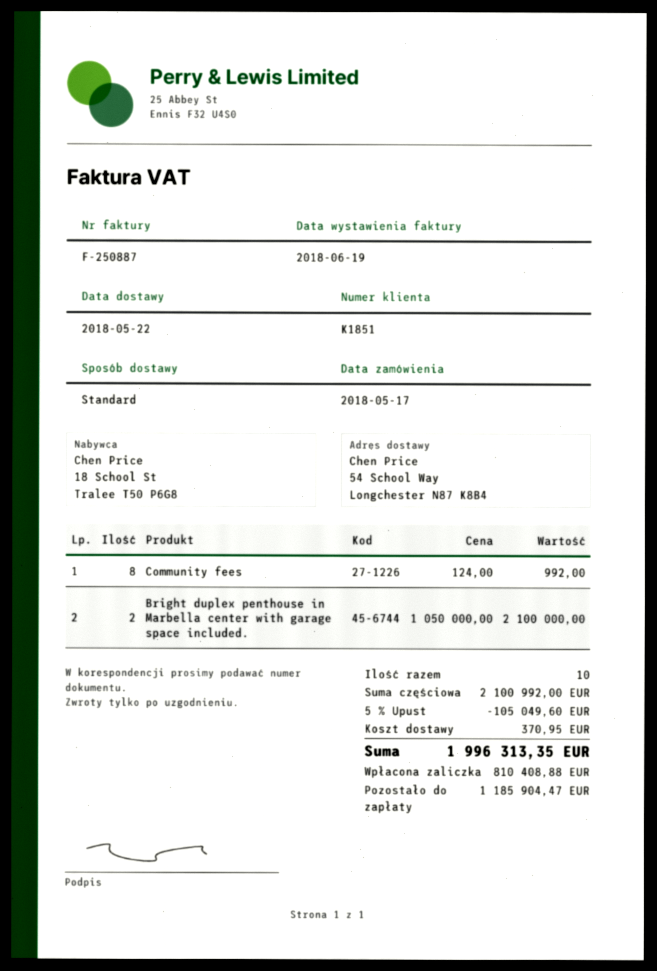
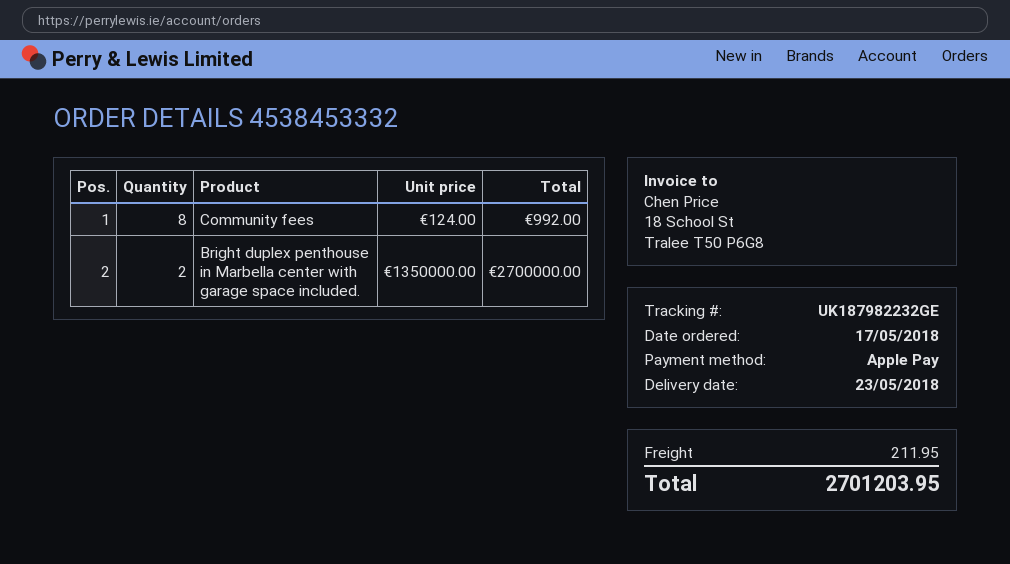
delivery date: 2018-05-22 -> 2018-05-23
Bright duplex penthouse in Marbella center with garage space included.: 2 x 1050000.00 = 2100000.00 -> 2 x 1350000.00 = 2700000.00
discount: 5% = 105049.60 -> none
shipping: 370.95 -> 211.95
total: 1996313.35 -> 2701203.95

